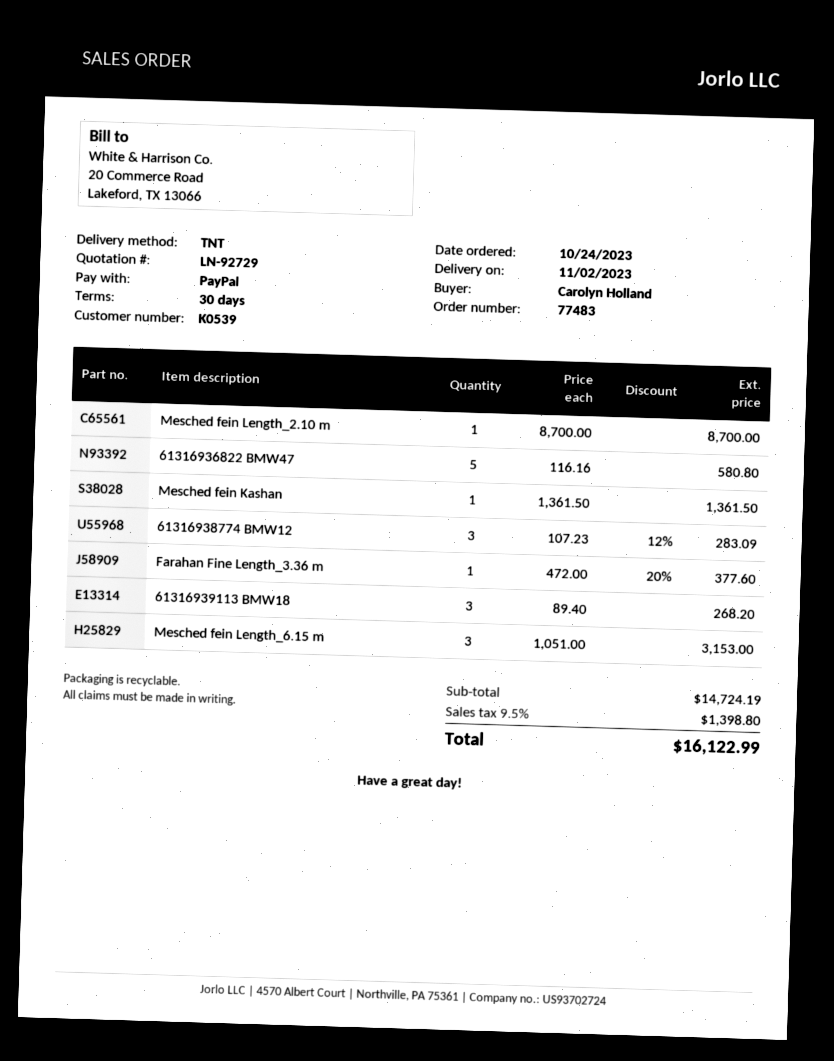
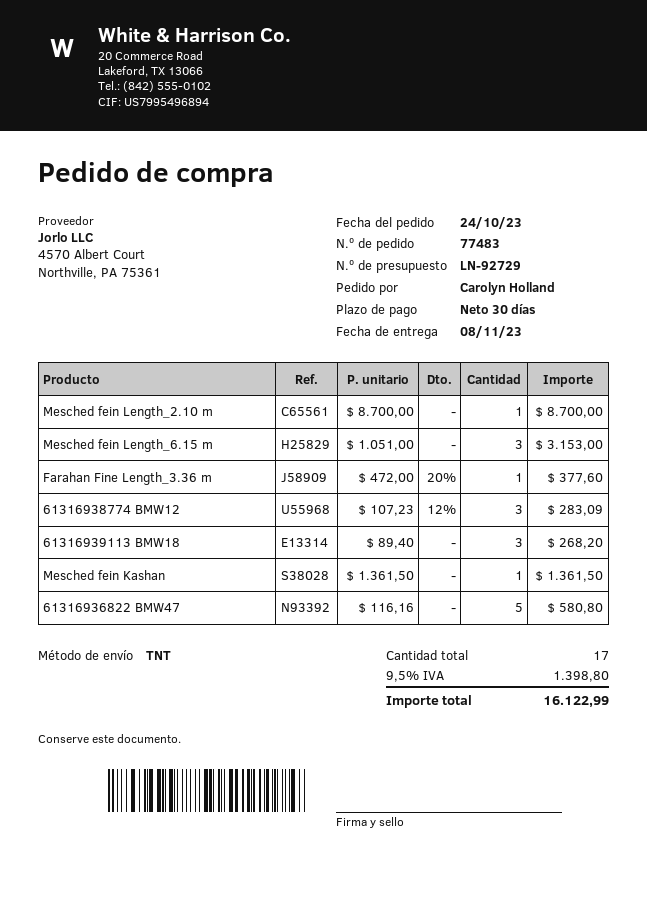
delivery date: 2023-11-02 -> 2023-11-08

